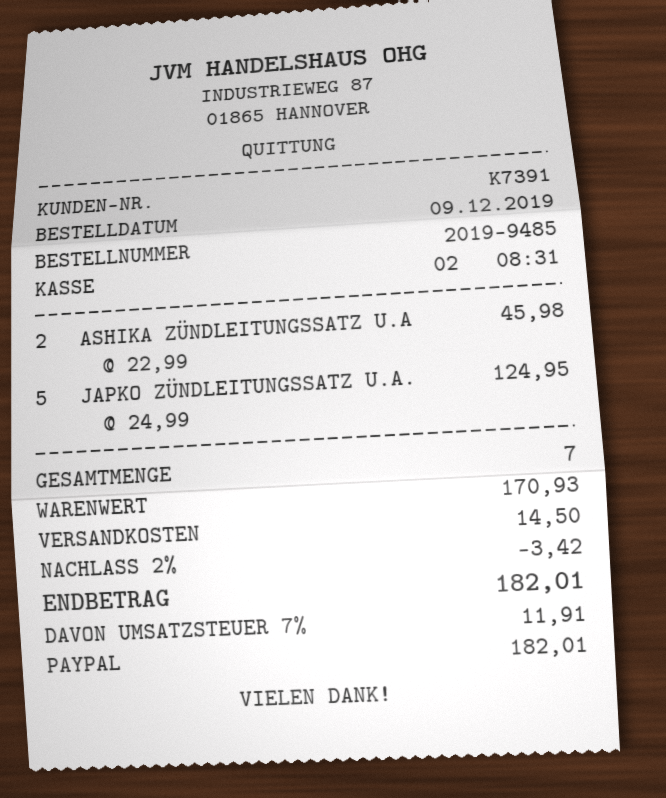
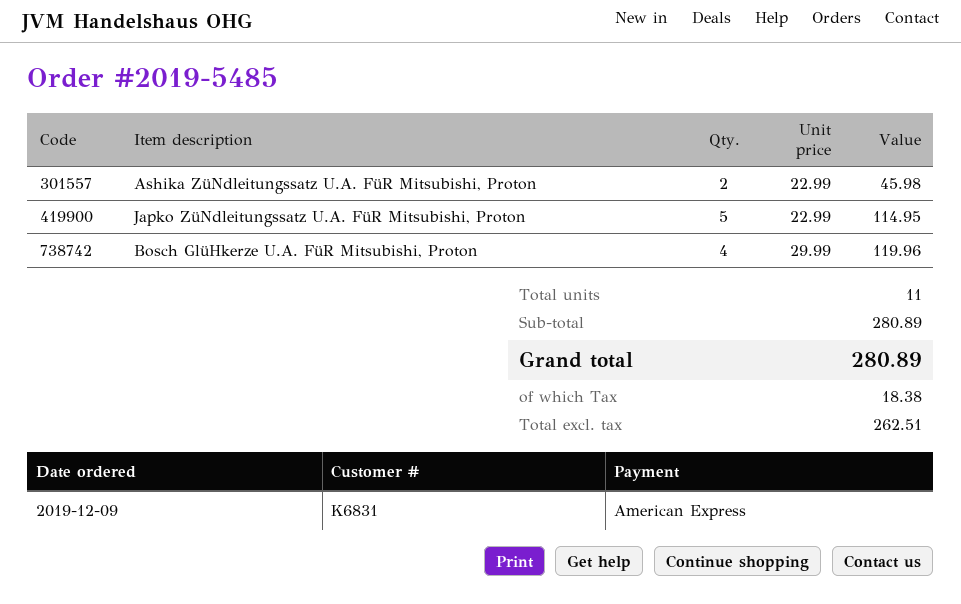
order number: 2019-9485 -> 2019-5485
customer number: K7391 -> K6831
payment method: PayPal -> American Express
JAPKO ZÜNDLEITUNGSSATZ U.A.: 5 x 24.99 = 124.95 -> 5 x 22.99 = 114.95
Bosch GlüHkerze U.A. FüR Mitsubishi, Proton: none -> 4 x 29.99 = 119.96
total quantity: 7 -> 11
subtotal: 170.93 -> 280.89
discount: 2% = 3.42 -> none
shipping: 14.50 -> none
tax: 11.91 -> 18.38
total: 182.01 -> 280.89

